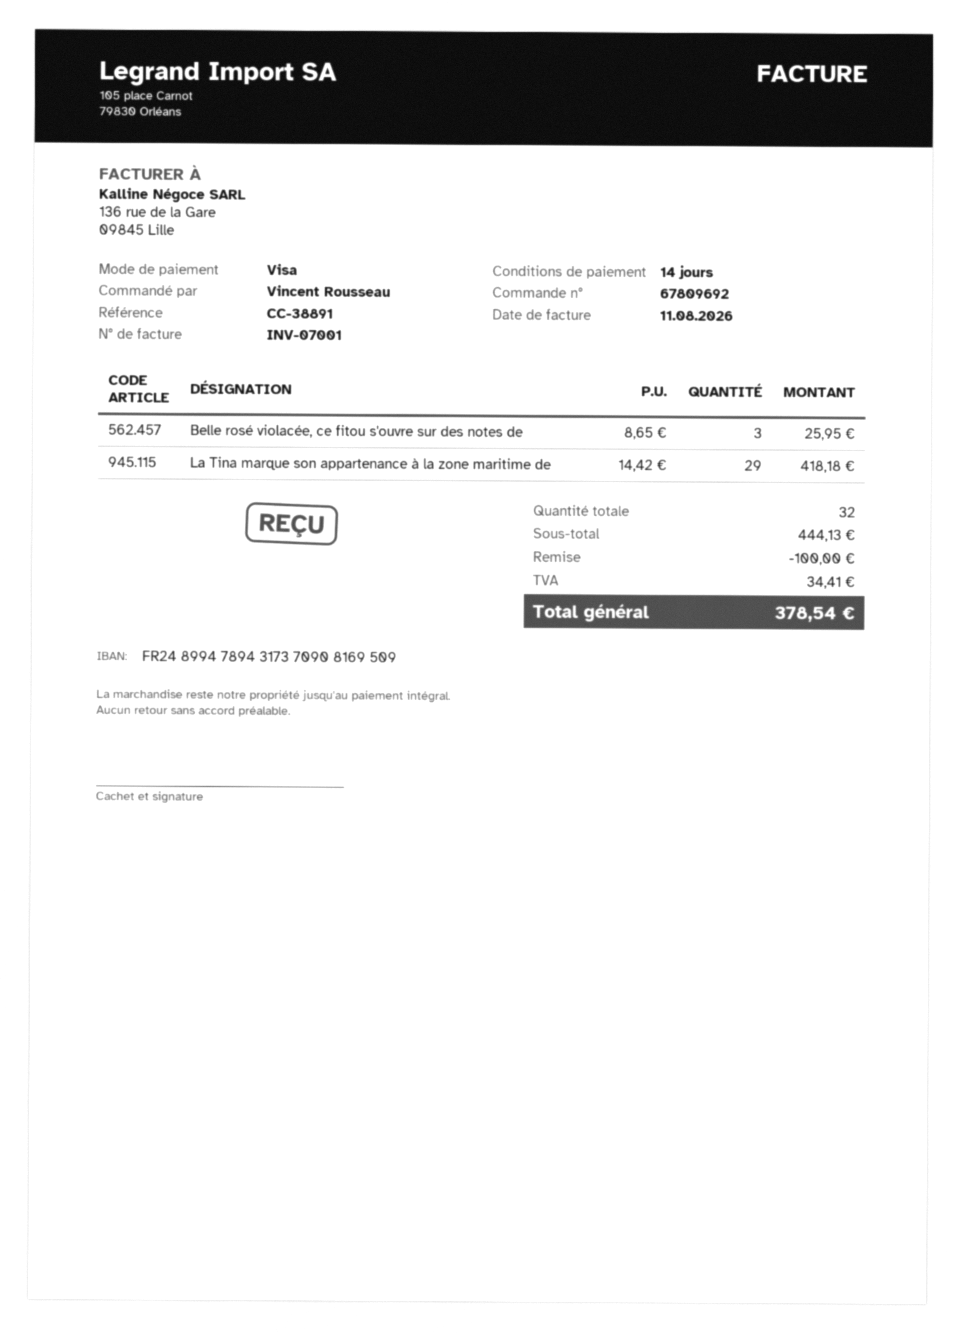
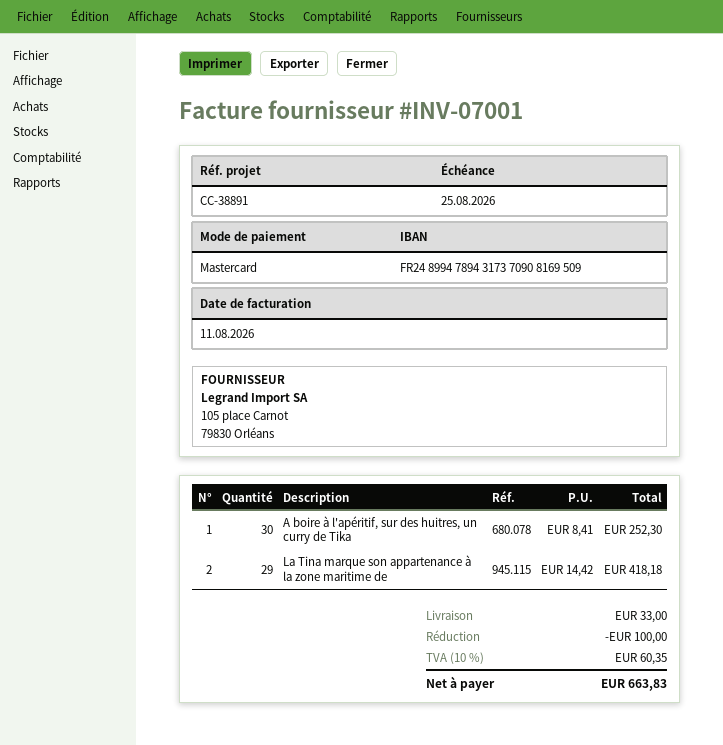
payment method: Visa -> Mastercard
Belle rosé violacée, ce fitou s'ouvre sur des notes de: 3 x 8.65 = 25.95 -> none
A boire à l'apéritif, sur des huitres, un curry de Tika: none -> 30 x 8.41 = 252.30
shipping: none -> 33.00
tax: 34.41 -> 60.35
total: 378.54 -> 663.83

